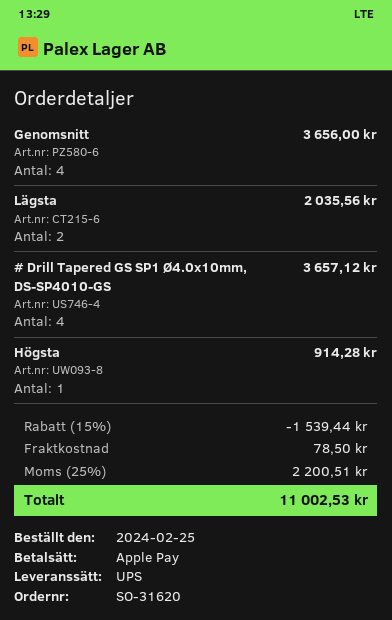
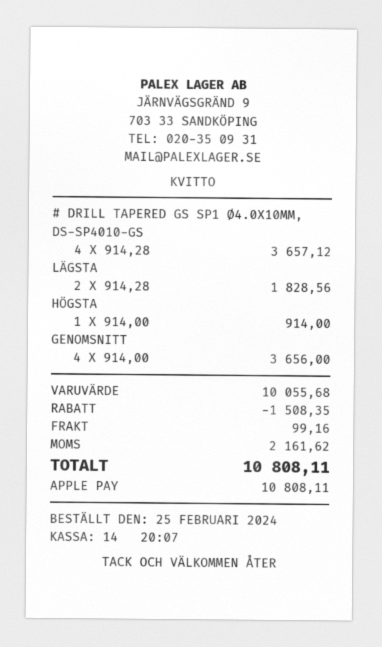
Lägsta: 2 for 2035.56 -> 2 for 1828.56
Högsta: 1 for 914.28 -> 1 for 914.00
discount: 1539.44 -> 1508.35
shipping: 78.50 -> 99.16
tax: 2200.51 -> 2161.62
total: 11002.53 -> 10808.11

